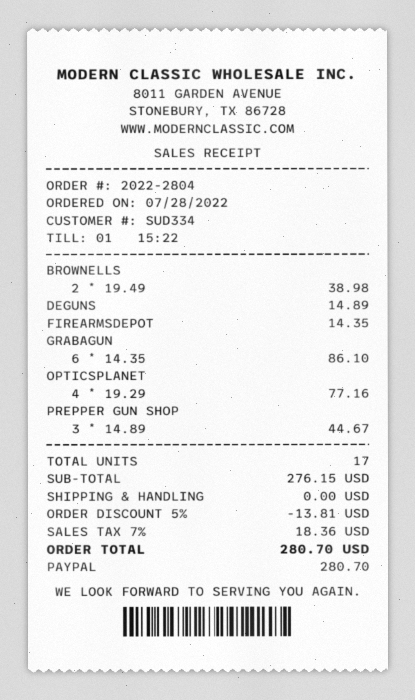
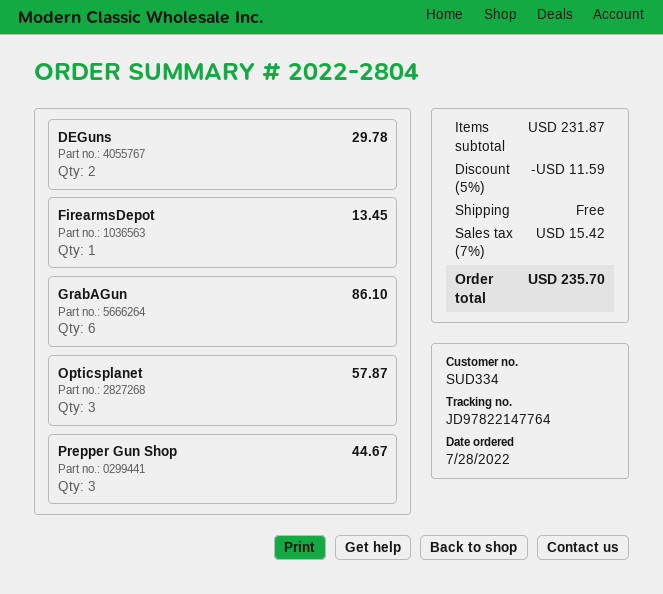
BROWNELLS: 2 for 38.98 -> none
DEGUNS: 1 for 14.89 -> 2 for 29.78
FIREARMSDEPOT: 1 for 14.35 -> 1 for 13.45
OPTICSPLANET: 4 for 77.16 -> 3 for 57.87
subtotal: 276.15 -> 231.87
discount: 5% = 13.81 -> 5% = 11.59
tax: 7% = 18.36 -> 7% = 15.42
total: 280.70 -> 235.70

